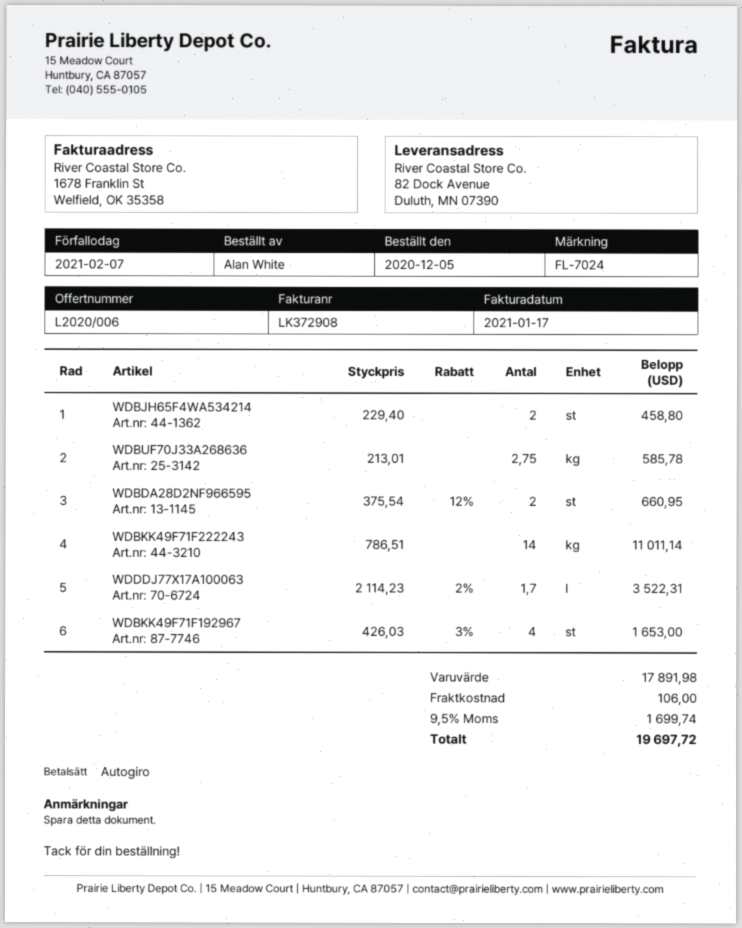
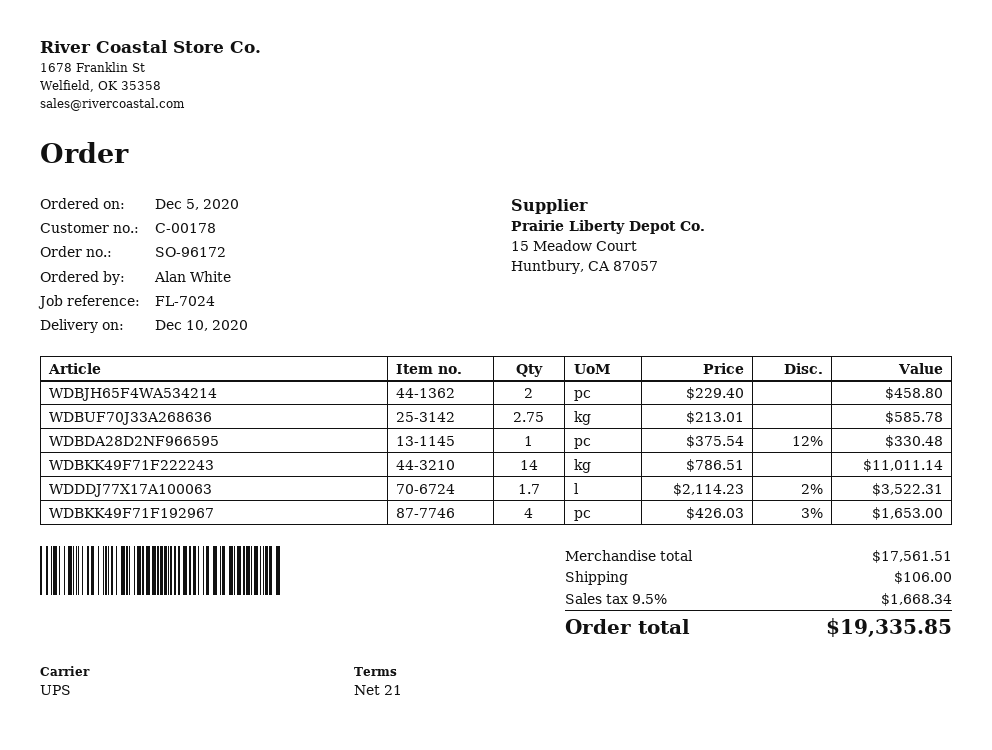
WDBDA28D2NF966595: 2 x 375.54 - 12% = 660.95 -> 1 x 375.54 - 12% = 330.48
subtotal: 17891.98 -> 17561.51
tax: 9.5% = 1699.74 -> 9.5% = 1668.34
total: 19697.72 -> 19335.85

